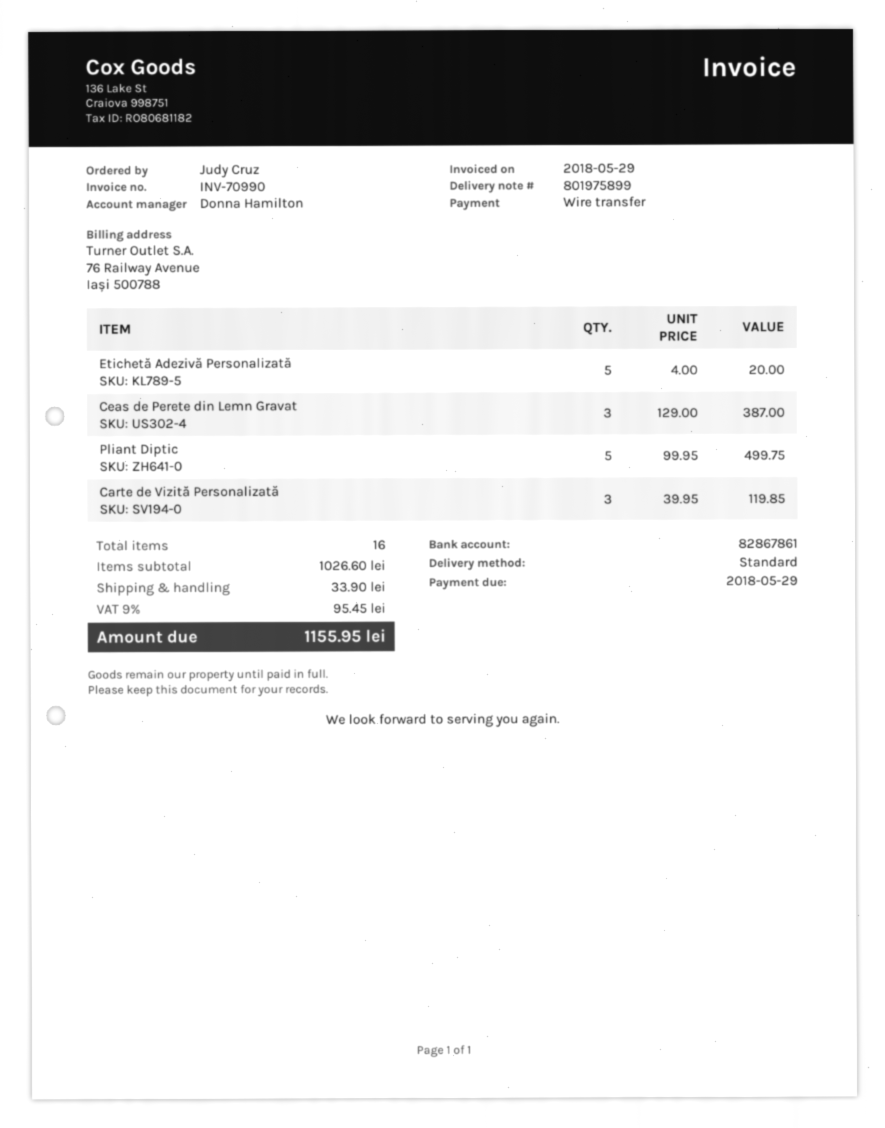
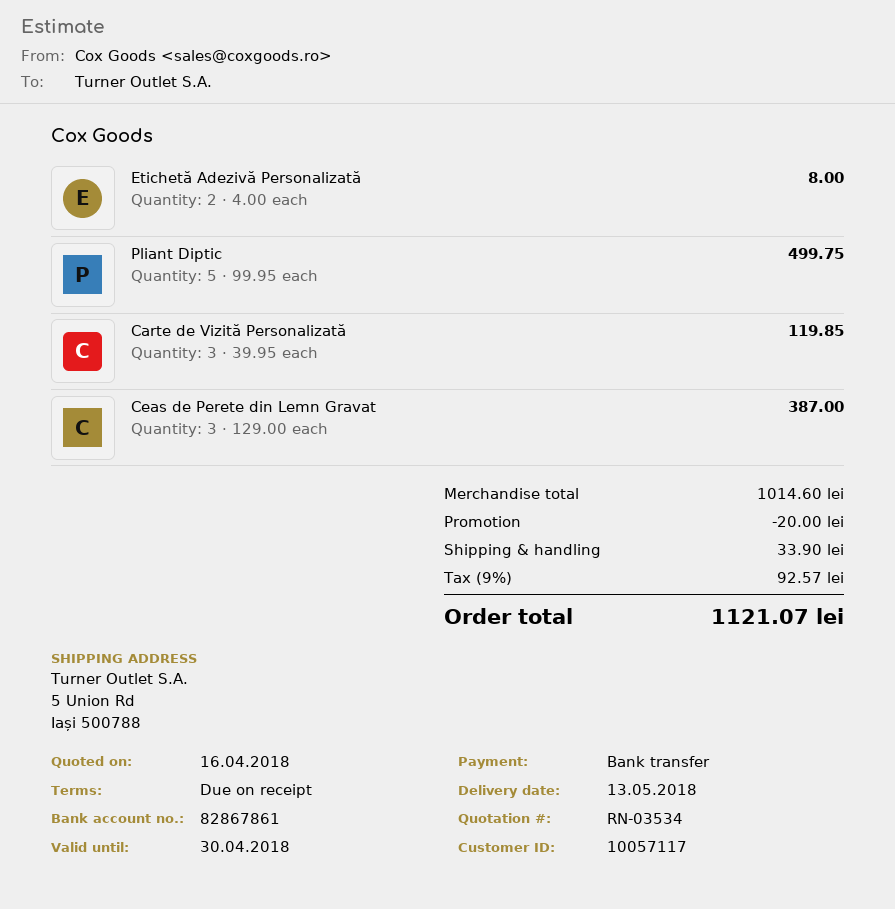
Etichetă Adezivă Personalizată: 5 x 4.00 = 20.00 -> 2 x 4.00 = 8.00
subtotal: 1026.60 -> 1014.60
discount: none -> 20.00
tax: 9% = 95.45 -> 9% = 92.57
total: 1155.95 -> 1121.07

